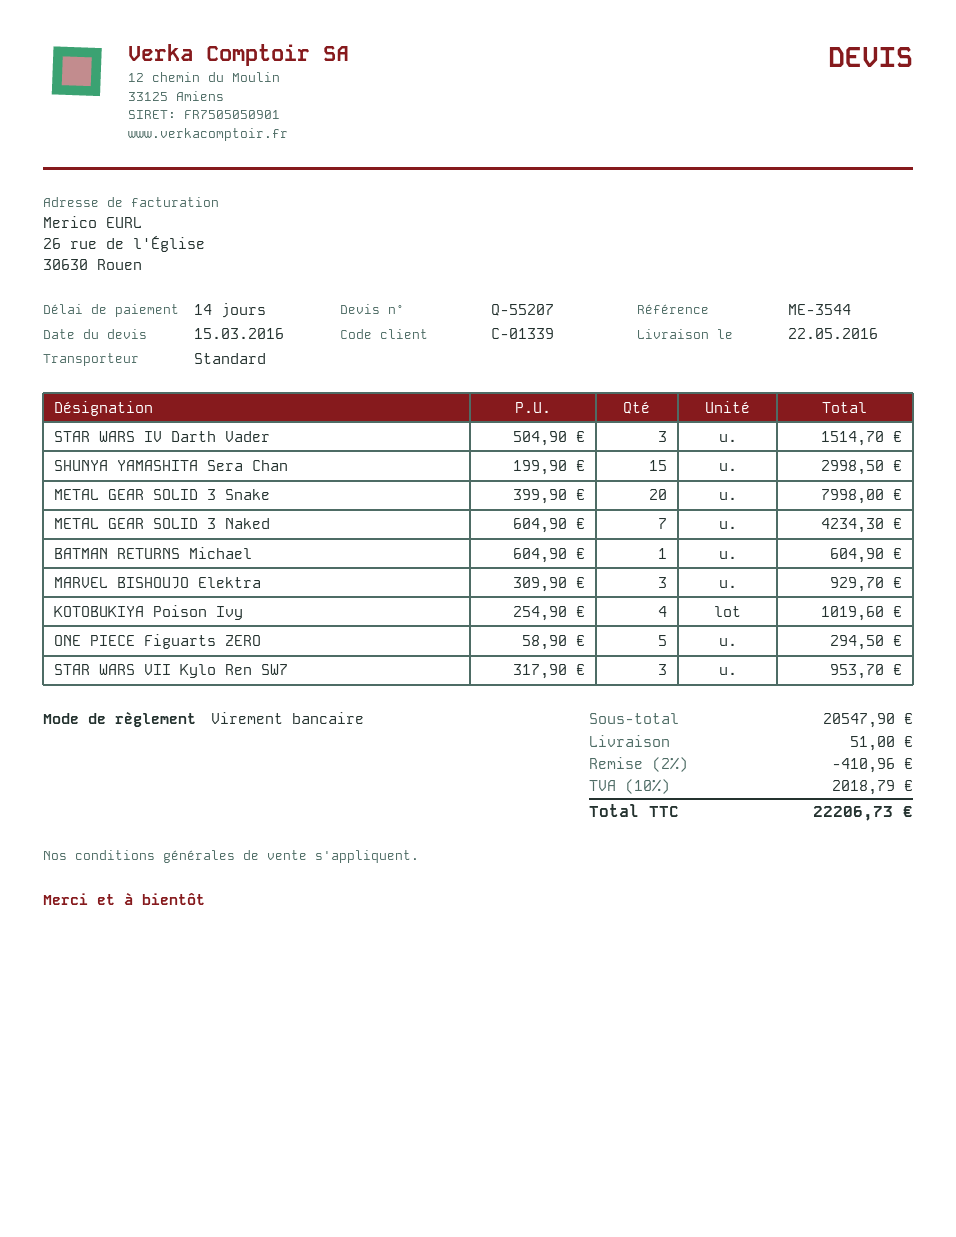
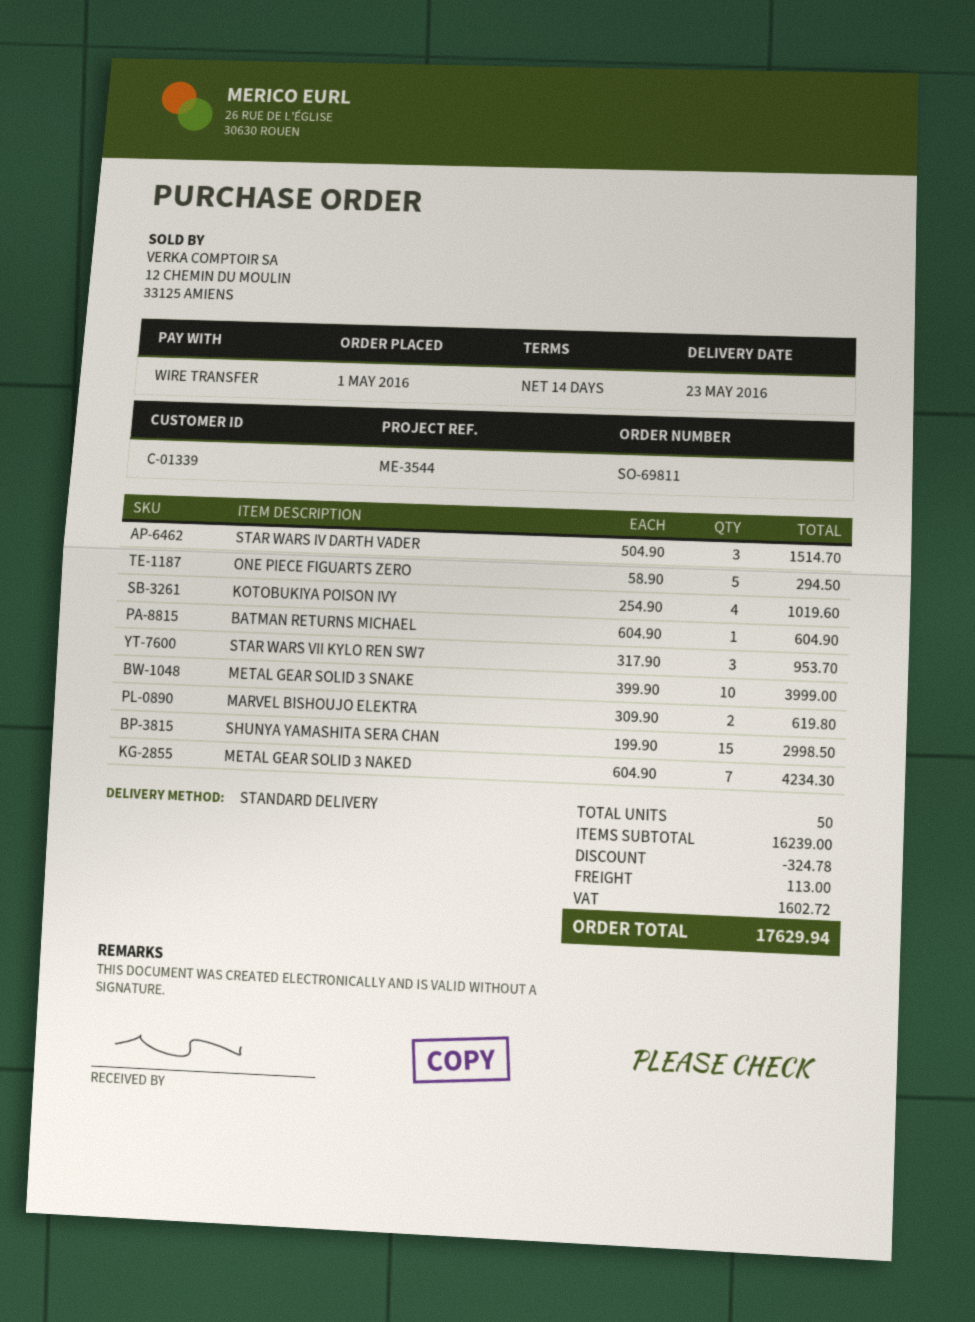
delivery date: 2016-05-22 -> 2016-05-23
METAL GEAR SOLID 3 Snake: 20 x 399.90 = 7998.00 -> 10 x 399.90 = 3999.00
MARVEL BISHOUJO Elektra: 3 x 309.90 = 929.70 -> 2 x 309.90 = 619.80
subtotal: 20547.90 -> 16239.00
discount: 410.96 -> 324.78
shipping: 51.00 -> 113.00
tax: 2018.79 -> 1602.72
total: 22206.73 -> 17629.94

